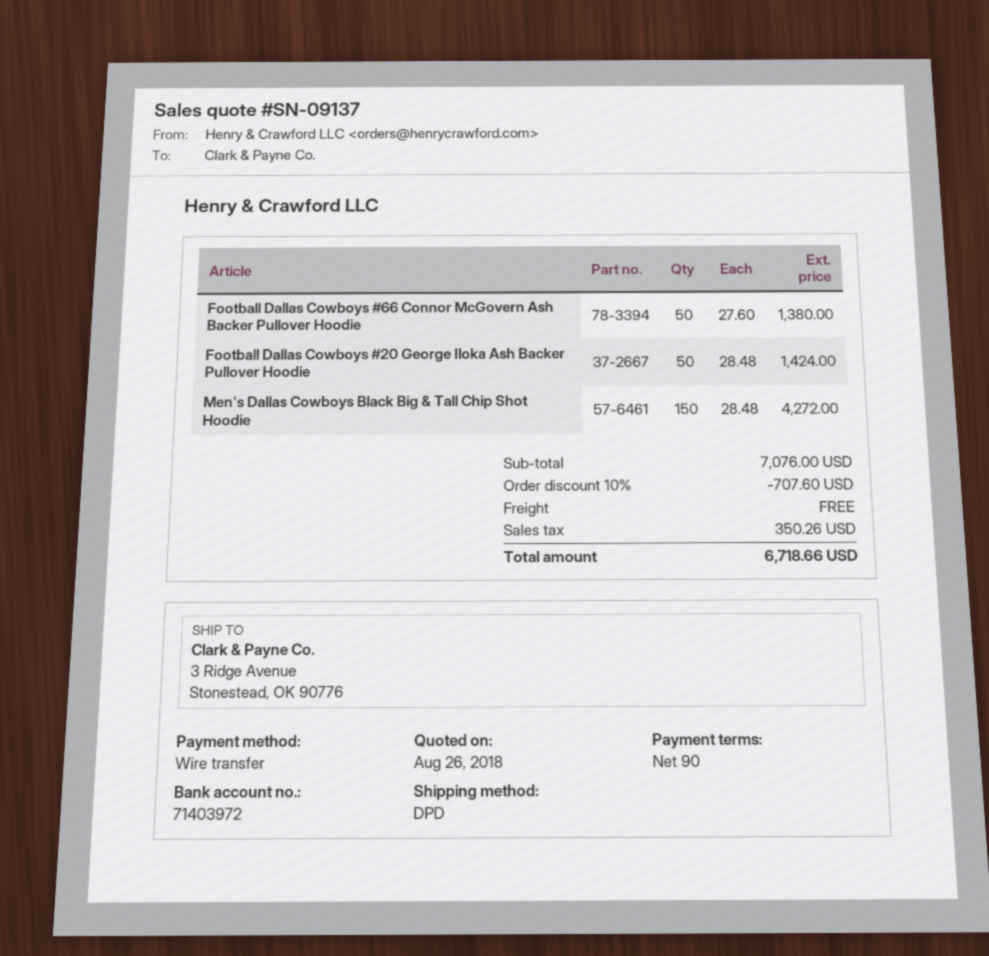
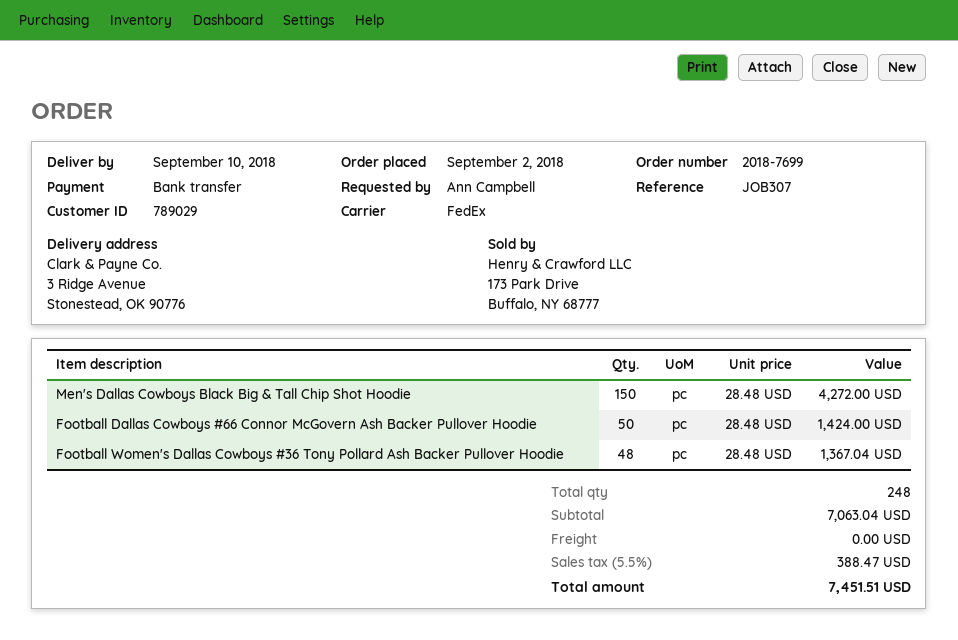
shipping method: DPD -> FedEx
Football Dallas Cowboys #66 Connor McGovern Ash Backer Pullover Hoodie: 50 x 27.60 = 1380.00 -> 50 x 28.48 = 1424.00
Football Dallas Cowboys #20 George Iloka Ash Backer Pullover Hoodie: 50 x 28.48 = 1424.00 -> none
Football Women's Dallas Cowboys #36 Tony Pollard Ash Backer Pullover Hoodie: none -> 48 x 28.48 = 1367.04
subtotal: 7076.00 -> 7063.04
discount: 10% = 707.60 -> none
tax: 350.26 -> 388.47
total: 6718.66 -> 7451.51

